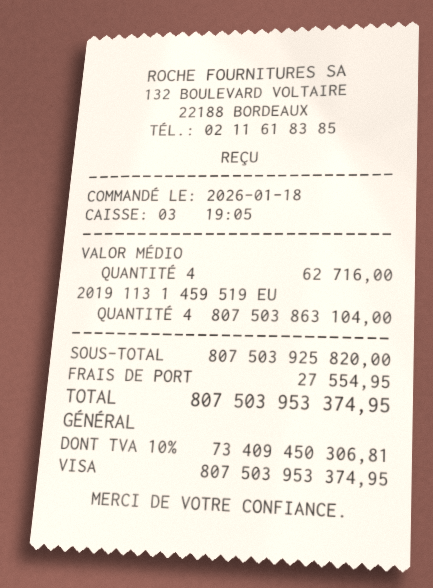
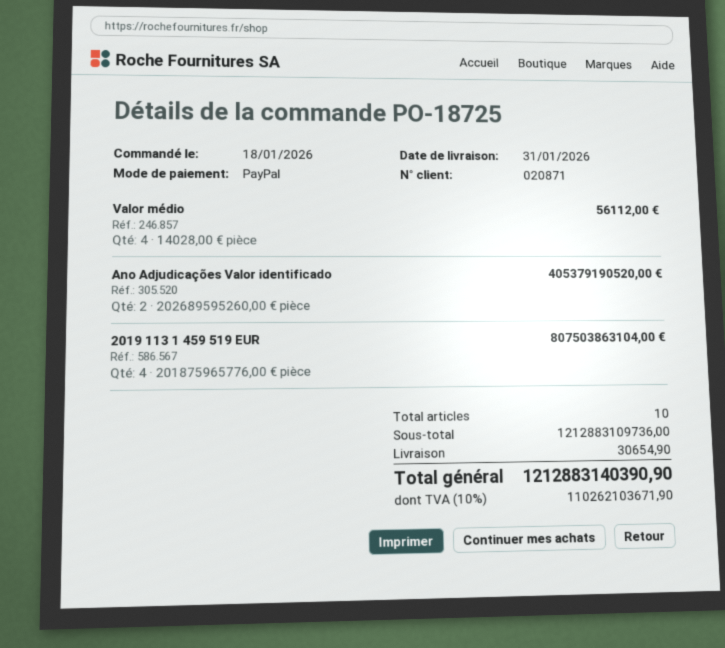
payment method: Visa -> PayPal
VALOR MÉDIO: 4 for 62716.00 -> 4 for 56112.00
Ano Adjudicações Valor identificado: none -> 2 for 405379190520.00
subtotal: 807503925820.00 -> 1212883109736.00
shipping: 27554.95 -> 30654.90
tax: 10% = 73409450306.81 -> 10% = 110262103671.90
total: 807503953374.95 -> 1212883140390.90

